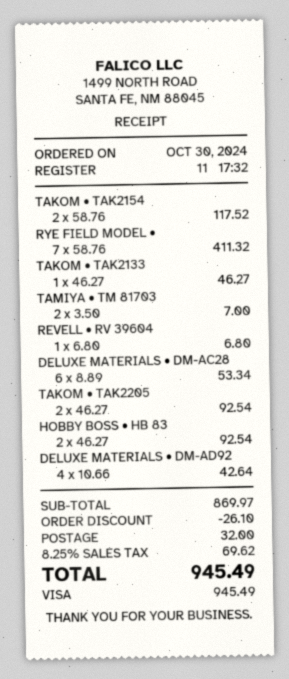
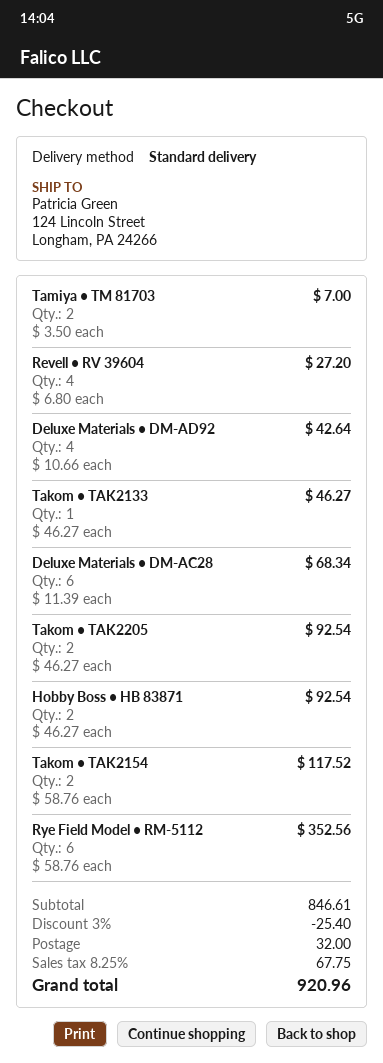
RYE FIELD MODEL •: 7 x 58.76 = 411.32 -> 6 x 58.76 = 352.56
REVELL • RV 39604: 1 x 6.80 = 6.80 -> 4 x 6.80 = 27.20
DELUXE MATERIALS • DM-AC28: 6 x 8.89 = 53.34 -> 6 x 11.39 = 68.34
subtotal: 869.97 -> 846.61
discount: 26.10 -> 25.40
tax: 8.25% = 69.62 -> 8.25% = 67.75
total: 945.49 -> 920.96

